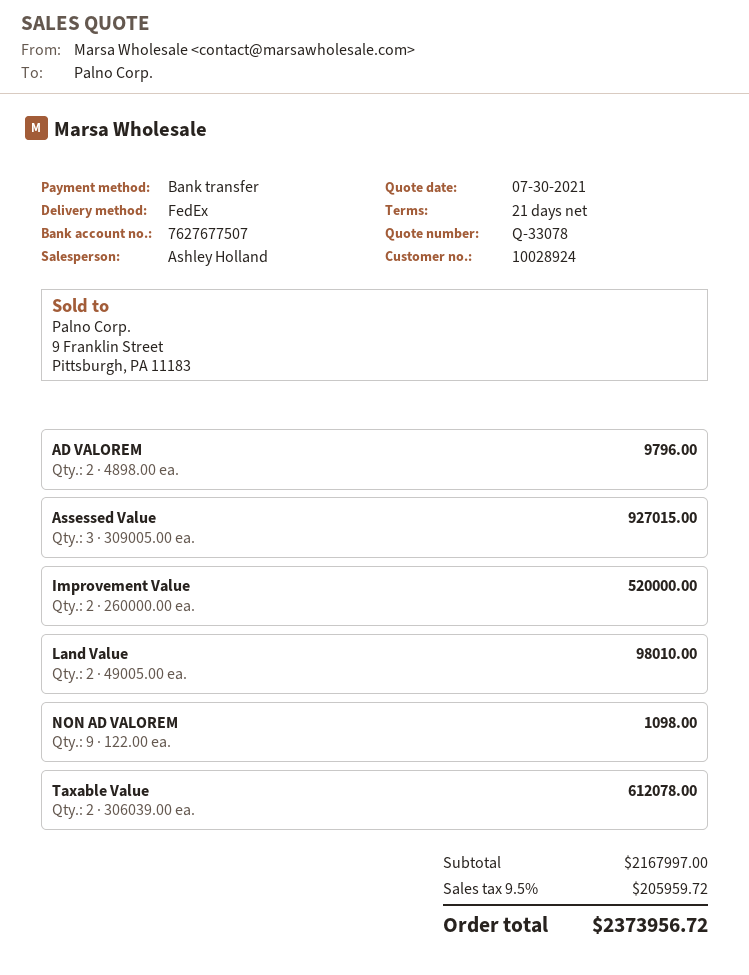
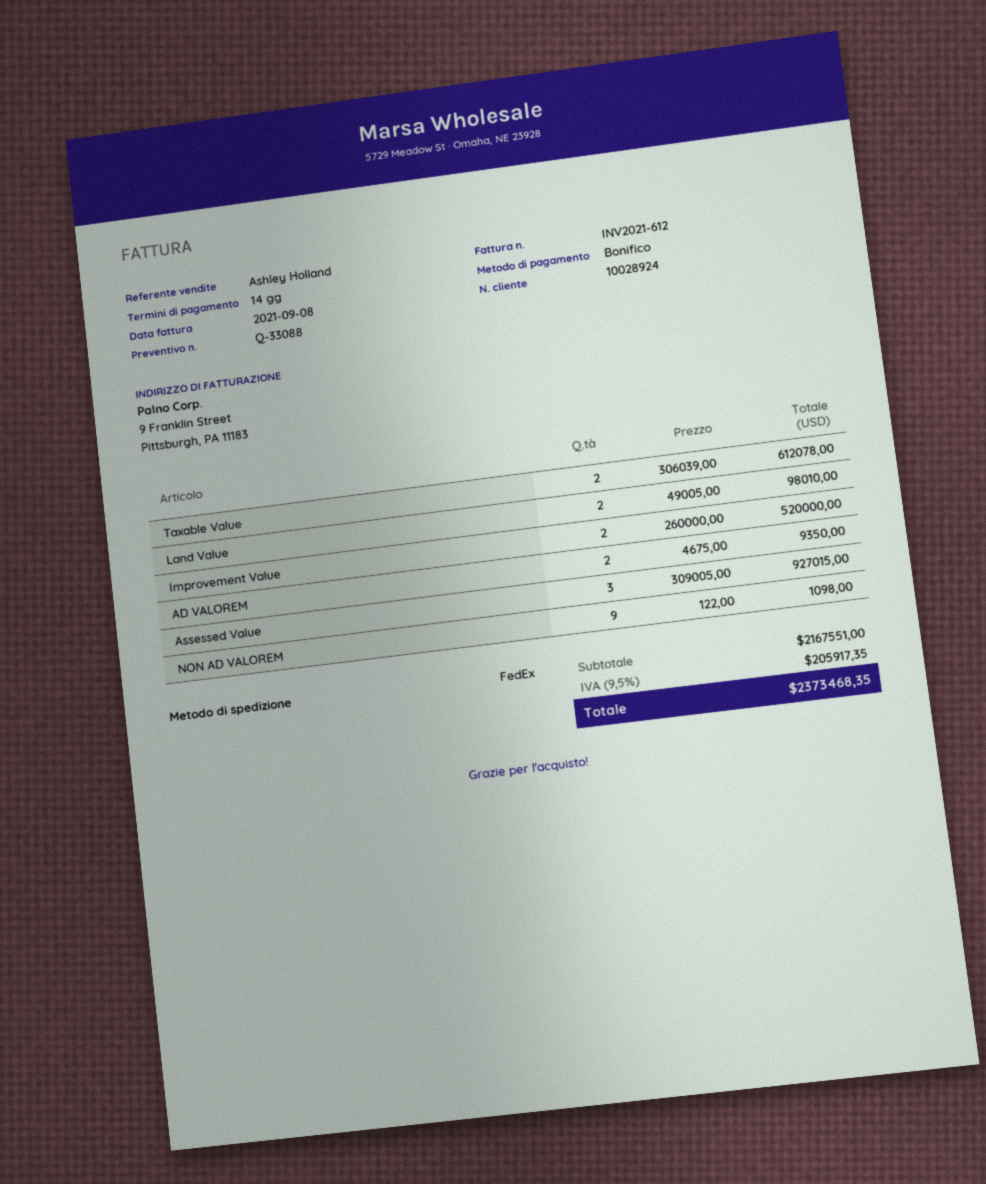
quote number: Q-33078 -> Q-33088
payment terms: 21 days -> 14 days
AD VALOREM: 2 x 4898.00 = 9796.00 -> 2 x 4675.00 = 9350.00
subtotal: 2167997.00 -> 2167551.00
tax: 9.5% = 205959.72 -> 9.5% = 205917.35
total: 2373956.72 -> 2373468.35

